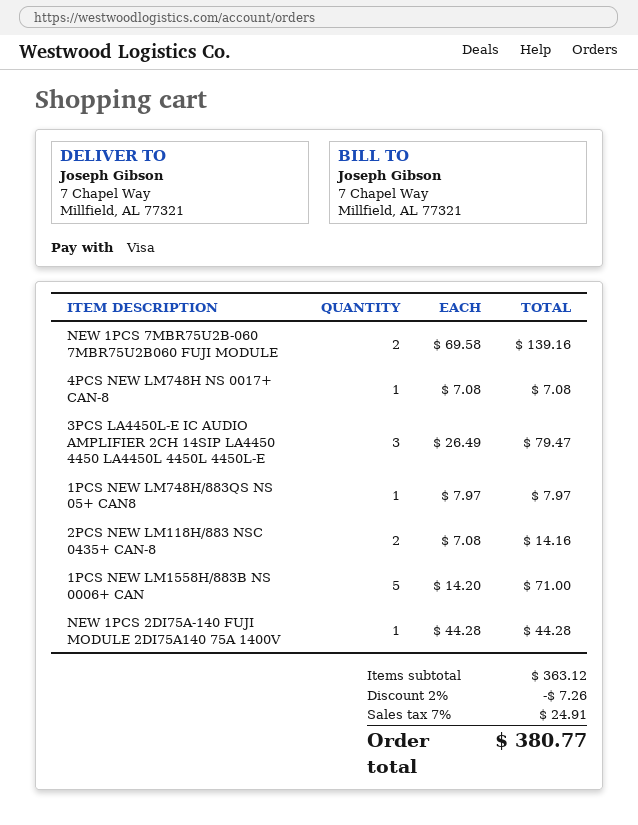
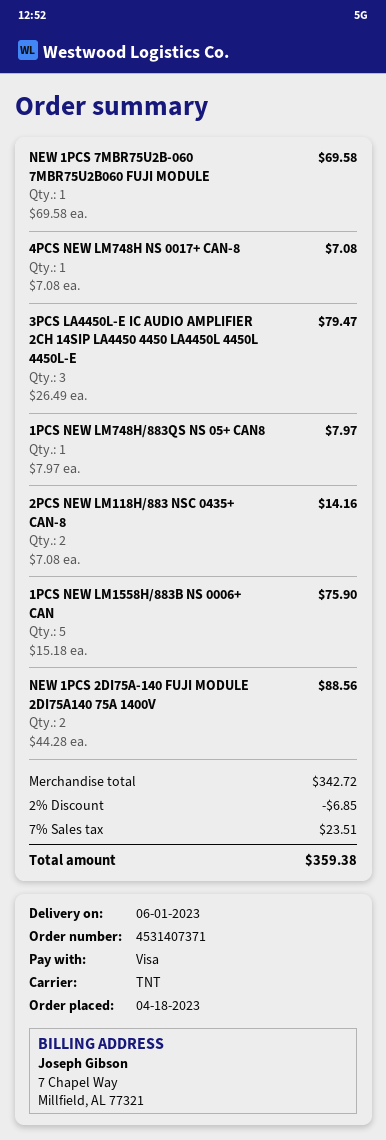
NEW 1PCS 7MBR75U2B-060 7MBR75U2B060 FUJI MODULE: 2 x 69.58 = 139.16 -> 1 x 69.58 = 69.58
1PCS NEW LM1558H/883B NS 0006+ CAN: 5 x 14.20 = 71.00 -> 5 x 15.18 = 75.90
NEW 1PCS 2DI75A-140 FUJI MODULE 2DI75A140 75A 1400V: 1 x 44.28 = 44.28 -> 2 x 44.28 = 88.56
subtotal: 363.12 -> 342.72
discount: 2% = 7.26 -> 2% = 6.85
tax: 7% = 24.91 -> 7% = 23.51
total: 380.77 -> 359.38

